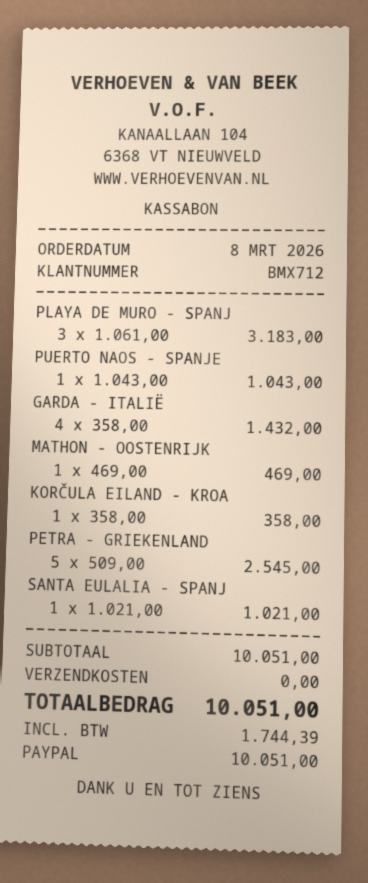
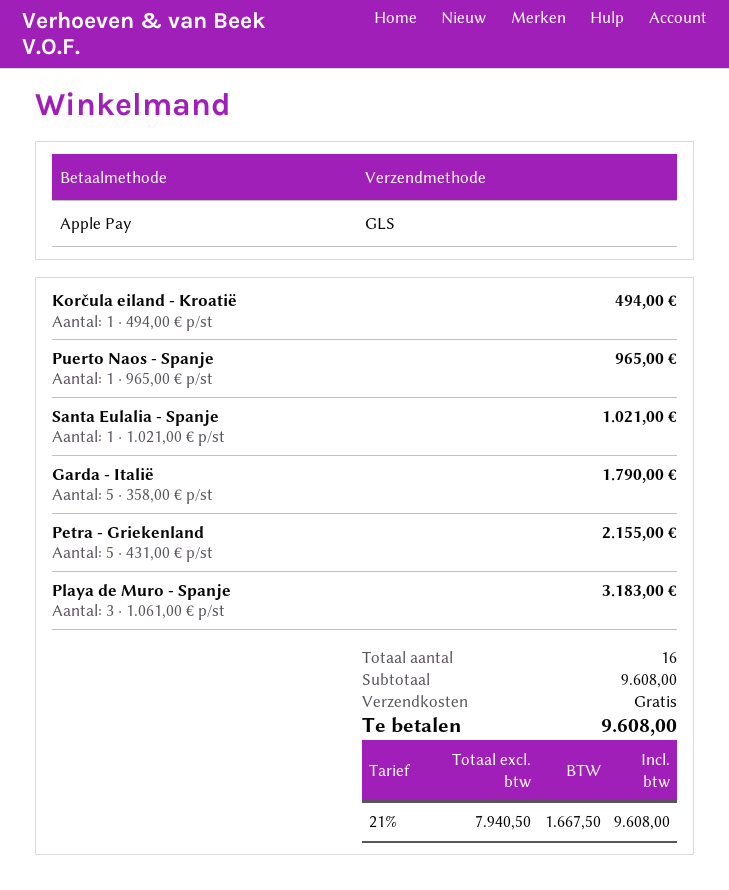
payment method: PayPal -> Apple Pay
PUERTO NAOS - SPANJE: 1 x 1043.00 = 1043.00 -> 1 x 965.00 = 965.00
GARDA - ITALIË: 4 x 358.00 = 1432.00 -> 5 x 358.00 = 1790.00
MATHON - OOSTENRIJK: 1 x 469.00 = 469.00 -> none
KORČULA EILAND - KROA: 1 x 358.00 = 358.00 -> 1 x 494.00 = 494.00
PETRA - GRIEKENLAND: 5 x 509.00 = 2545.00 -> 5 x 431.00 = 2155.00
subtotal: 10051.00 -> 9608.00
tax: 1744.39 -> 1667.50
total: 10051.00 -> 9608.00

